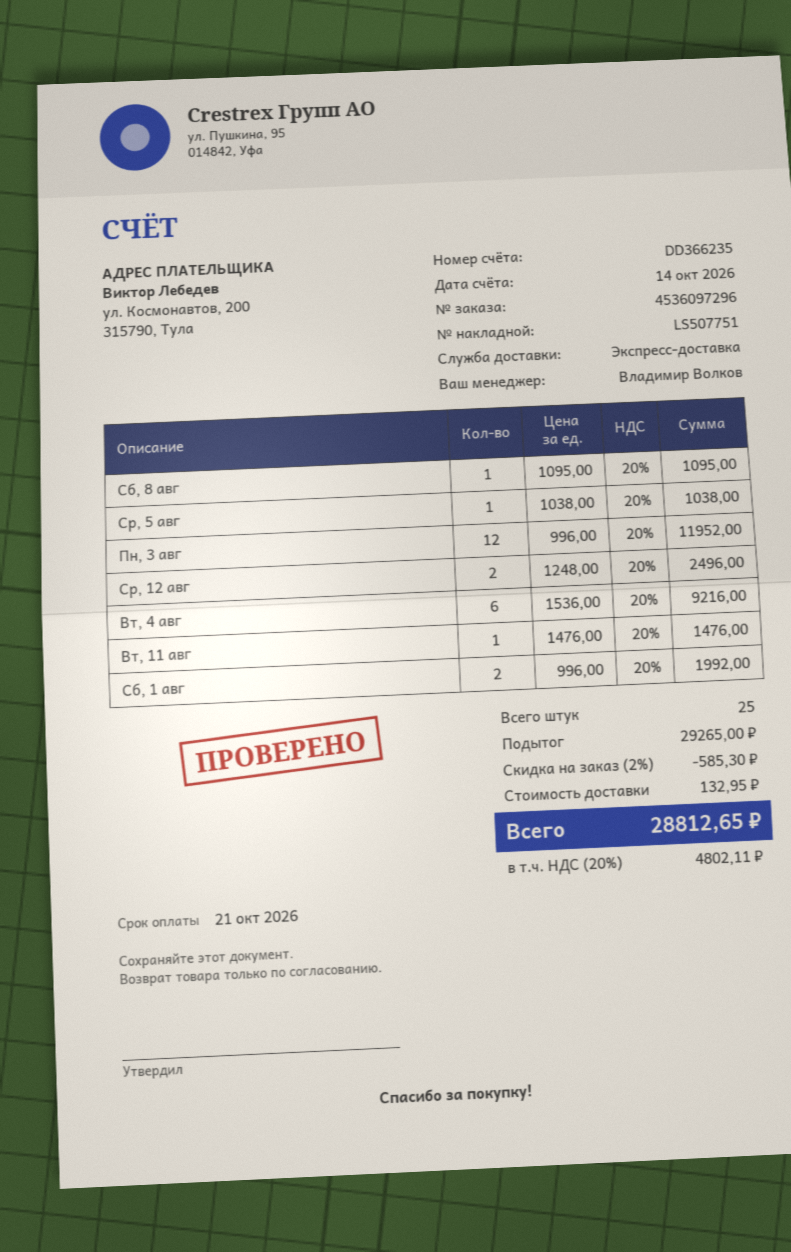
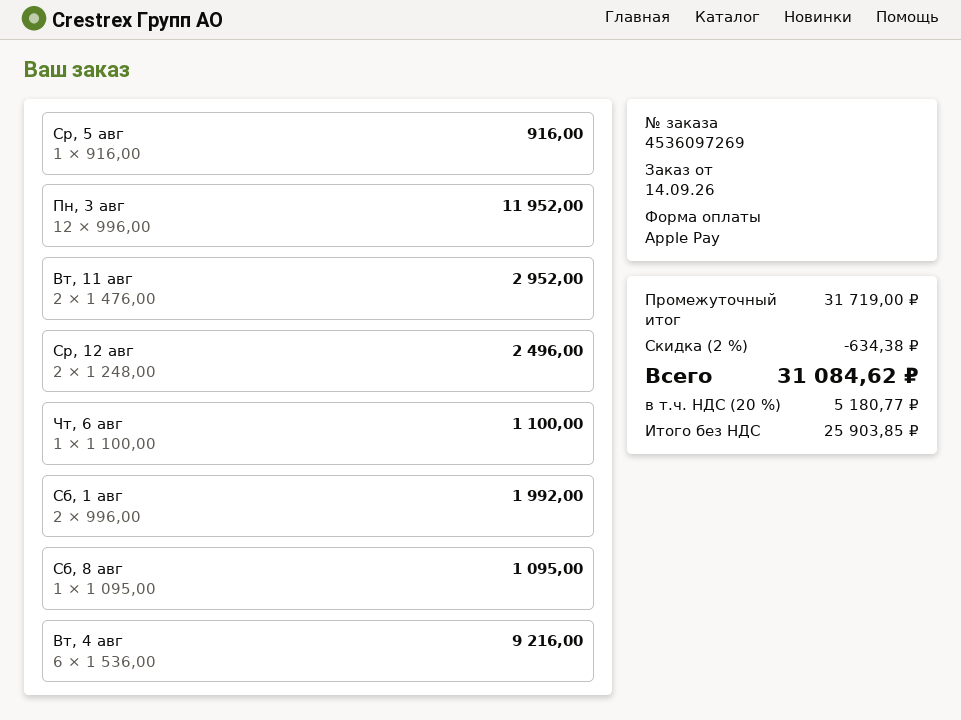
order number: 4536097296 -> 4536097269
Ср, 5 авг: 1 x 1038.00 = 1038.00 -> 1 x 916.00 = 916.00
Вт, 11 авг: 1 x 1476.00 = 1476.00 -> 2 x 1476.00 = 2952.00
Чт, 6 авг: none -> 1 x 1100.00 = 1100.00
subtotal: 29265.00 -> 31719.00
discount: 2% = 585.30 -> 2% = 634.38
shipping: 132.95 -> none
tax: 20% = 4802.11 -> 20% = 5180.77
total: 28812.65 -> 31084.62

